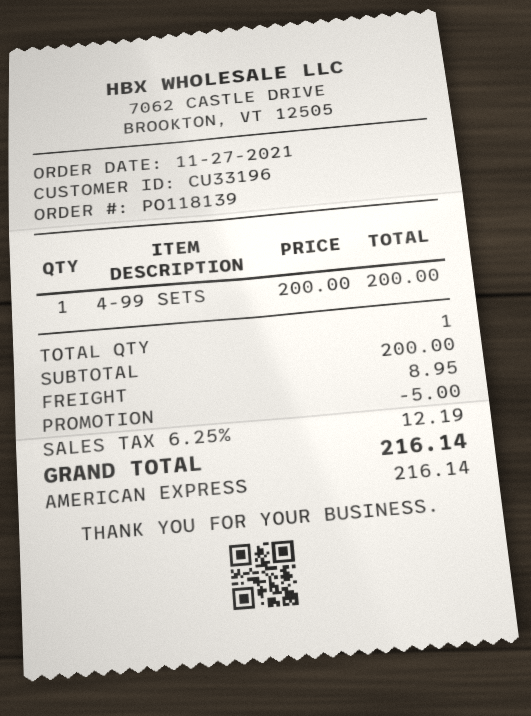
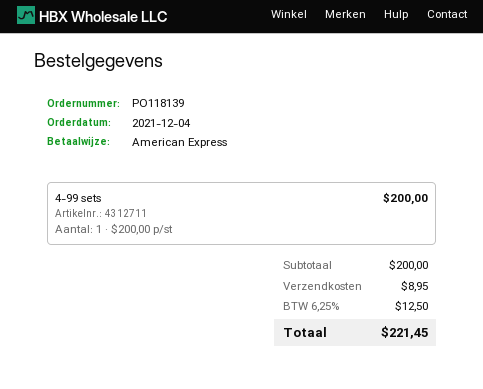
order date: 2021-11-27 -> 2021-12-04
discount: 5.00 -> none
tax: 6.25% = 12.19 -> 6.25% = 12.50
total: 216.14 -> 221.45

